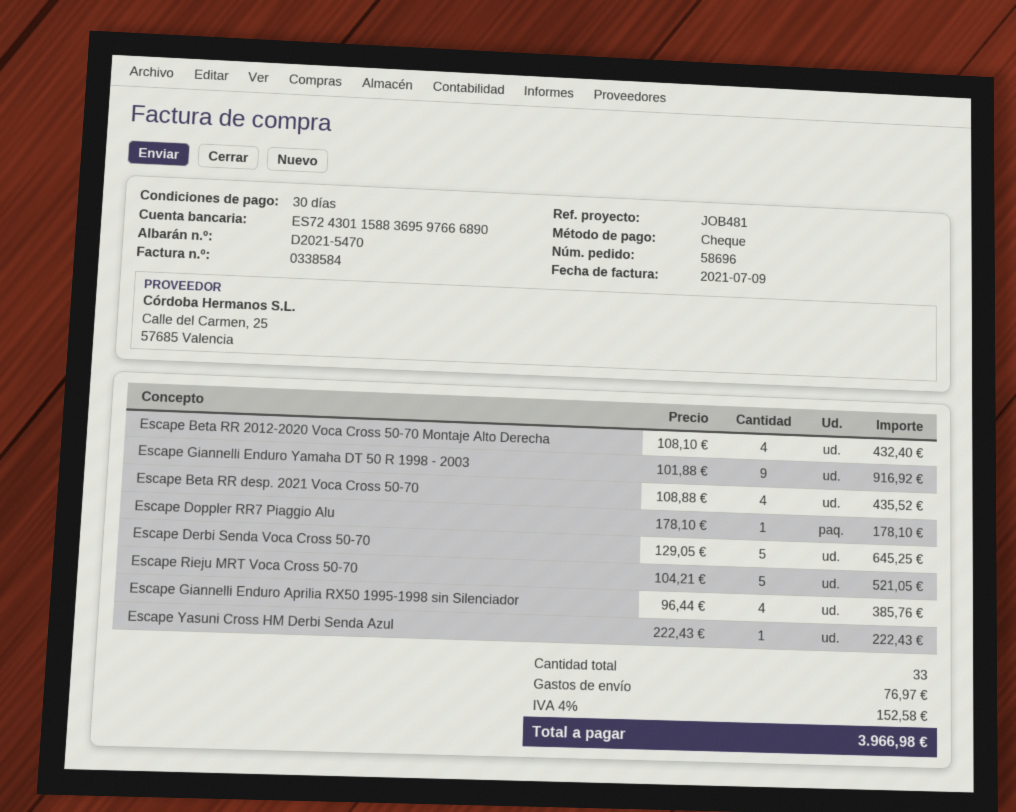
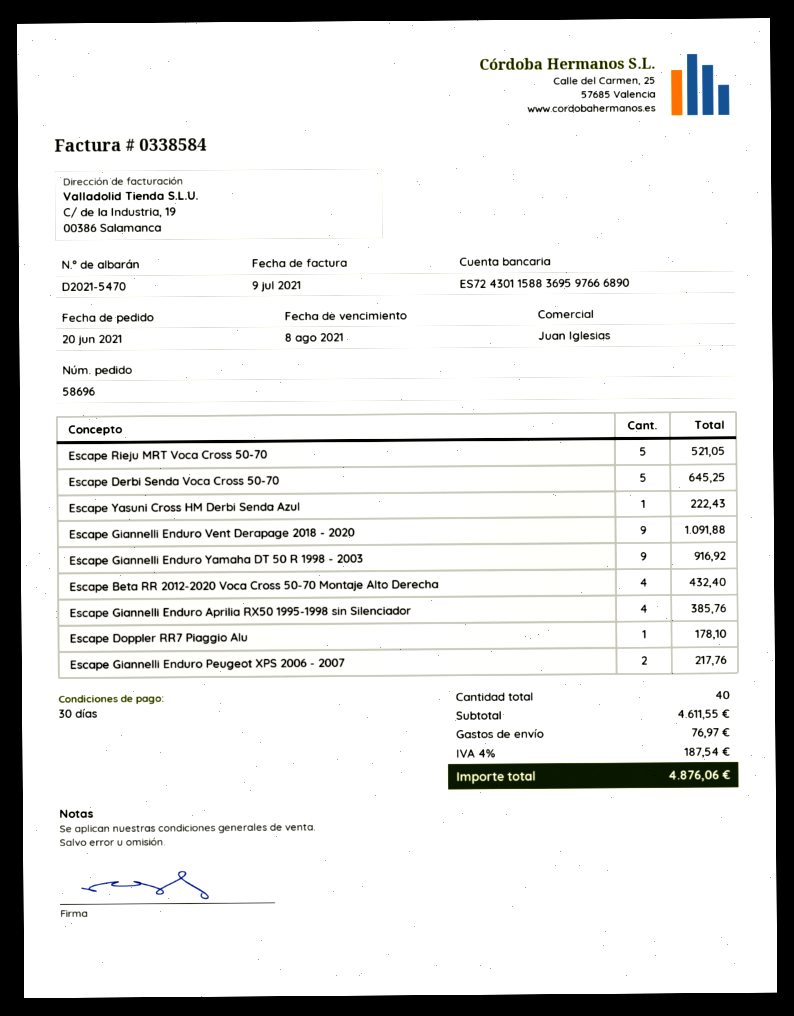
Escape Beta RR desp. 2021 Voca Cross 50-70: 4 for 435.52 -> none
Escape Giannelli Enduro Vent Derapage 2018 - 2020: none -> 9 for 1091.88
Escape Giannelli Enduro Peugeot XPS 2006 - 2007: none -> 2 for 217.76
total quantity: 33 -> 40
tax: 4% = 152.58 -> 4% = 187.54
total: 3966.98 -> 4876.06

